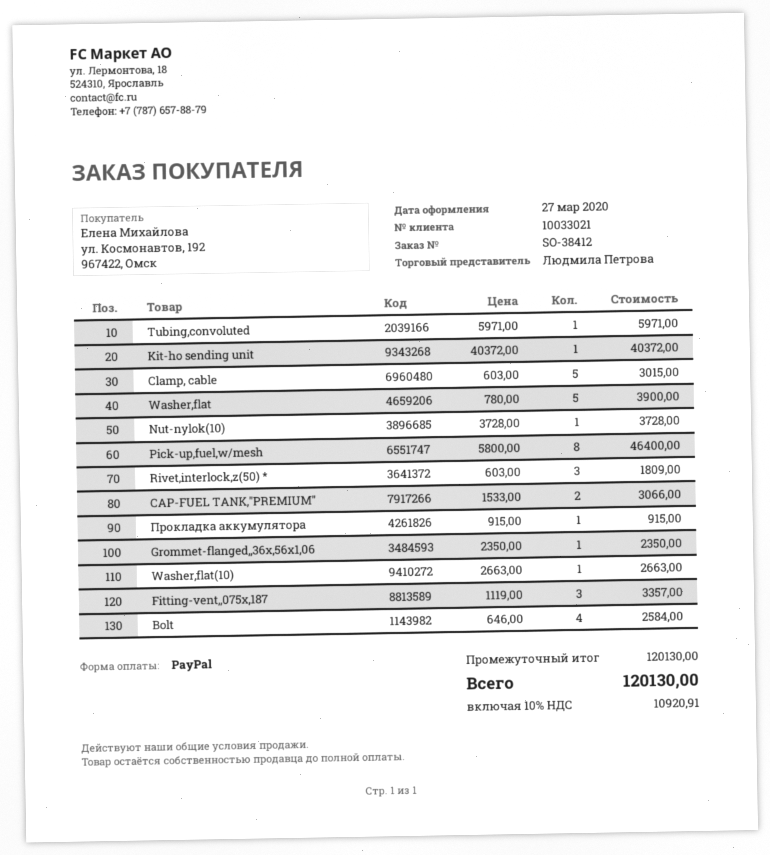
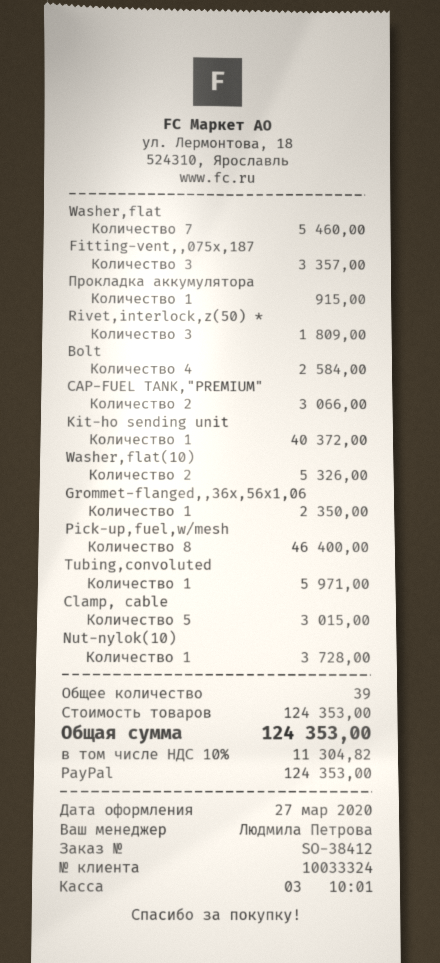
customer number: 10033021 -> 10033324
Washer,flat: 5 for 3900.00 -> 7 for 5460.00
Washer,flat(10): 1 for 2663.00 -> 2 for 5326.00
subtotal: 120130.00 -> 124353.00
tax: 10% = 10920.91 -> 10% = 11304.82
total: 120130.00 -> 124353.00

